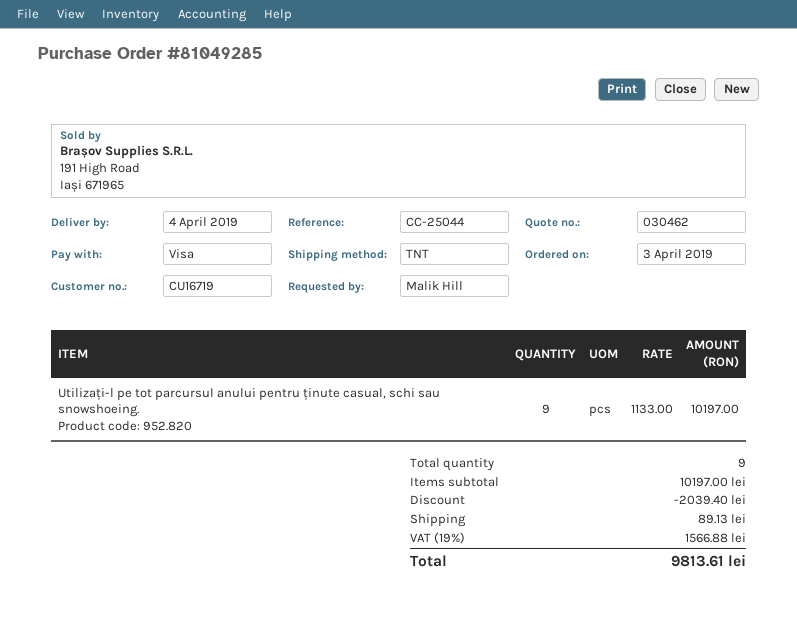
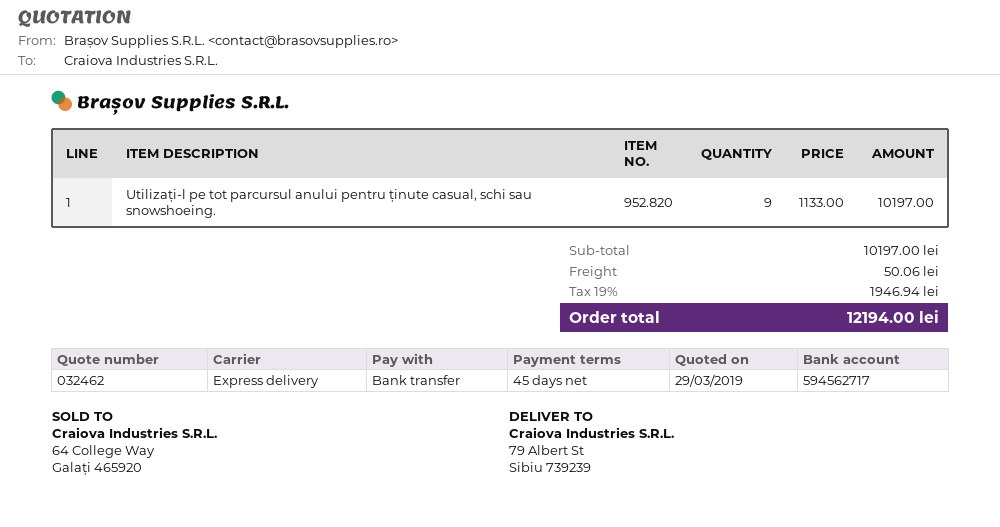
quote number: 030462 -> 032462
payment method: Visa -> bank transfer
shipping method: TNT -> express
discount: 2039.40 -> none
shipping: 89.13 -> 50.06
tax: 19% = 1566.88 -> 19% = 1946.94
total: 9813.61 -> 12194.00

